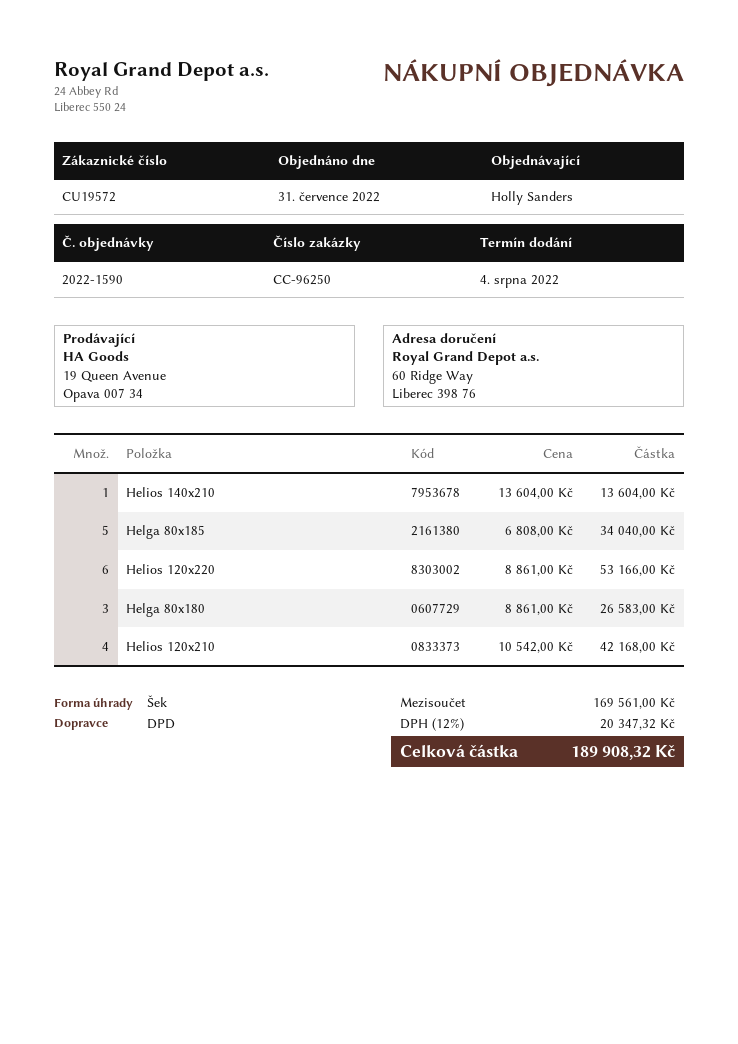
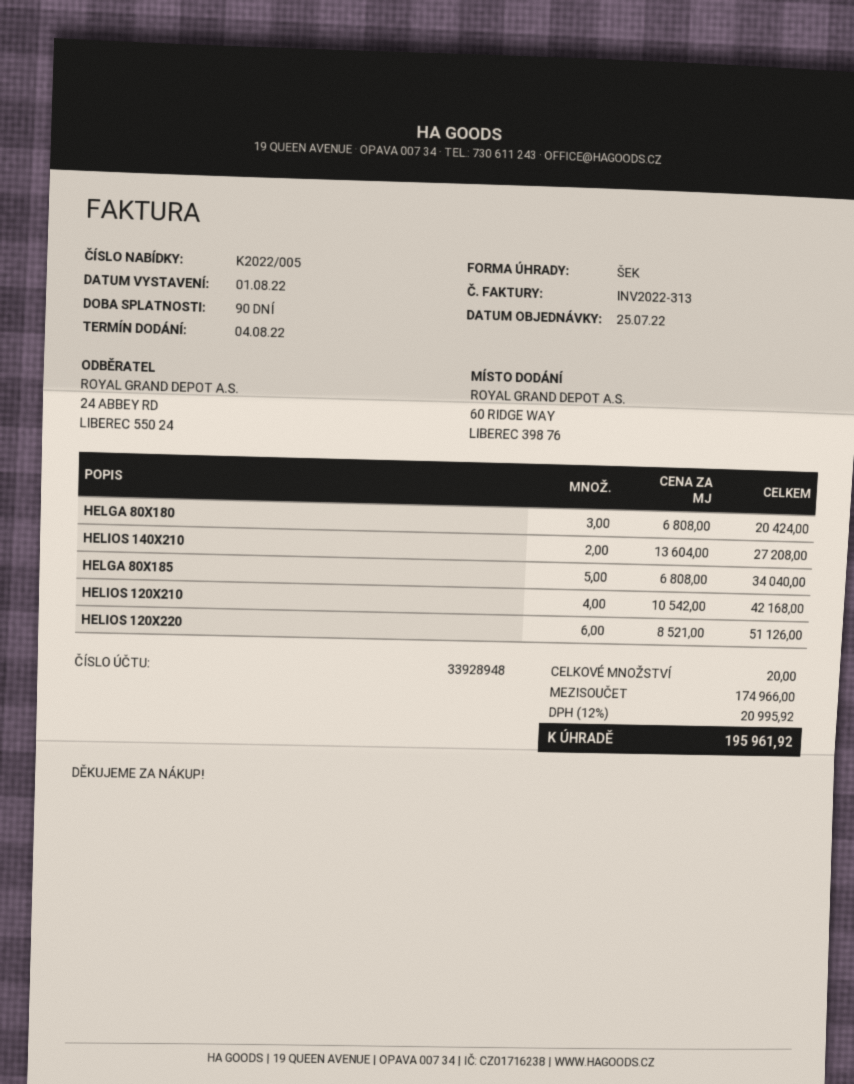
order date: 2022-07-31 -> 2022-07-25
Helios 140x210: 1 x 13604.00 = 13604.00 -> 2 x 13604.00 = 27208.00
Helios 120x220: 6 x 8861.00 = 53166.00 -> 6 x 8521.00 = 51126.00
Helga 80x180: 3 x 8861.00 = 26583.00 -> 3 x 6808.00 = 20424.00
subtotal: 169561.00 -> 174966.00
tax: 12% = 20347.32 -> 12% = 20995.92
total: 189908.32 -> 195961.92

